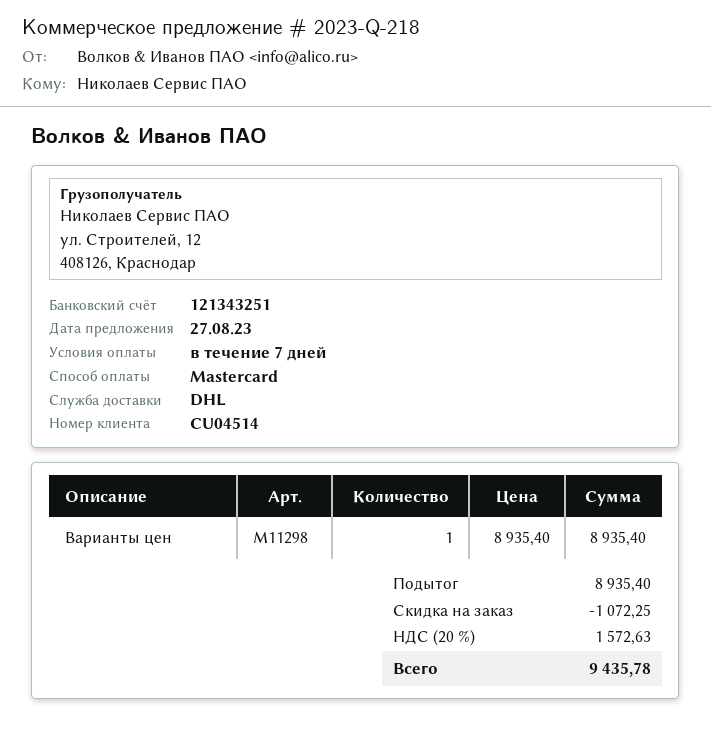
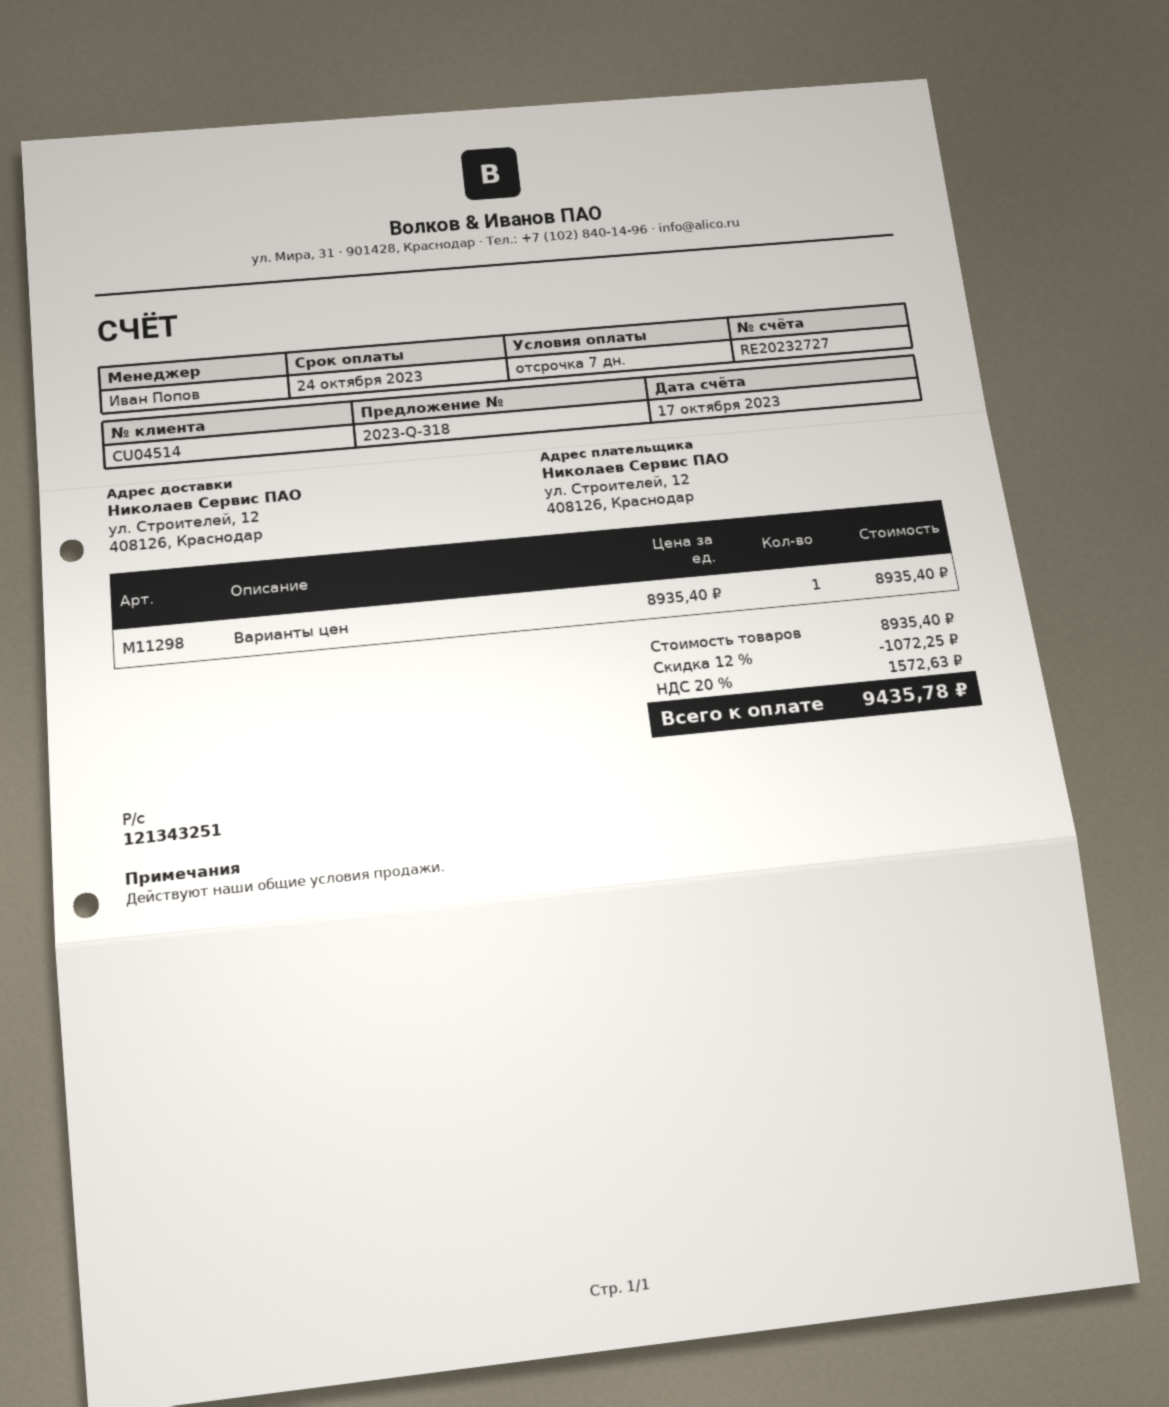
quote number: 2023-Q-218 -> 2023-Q-318

